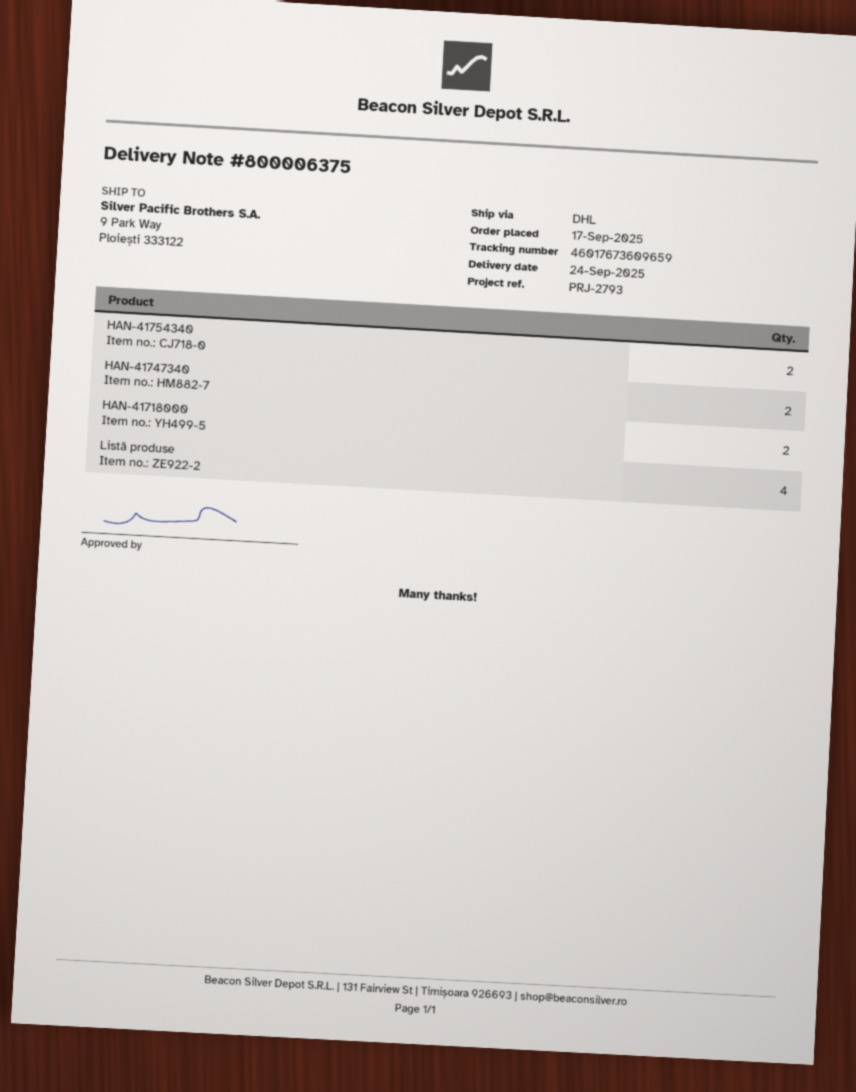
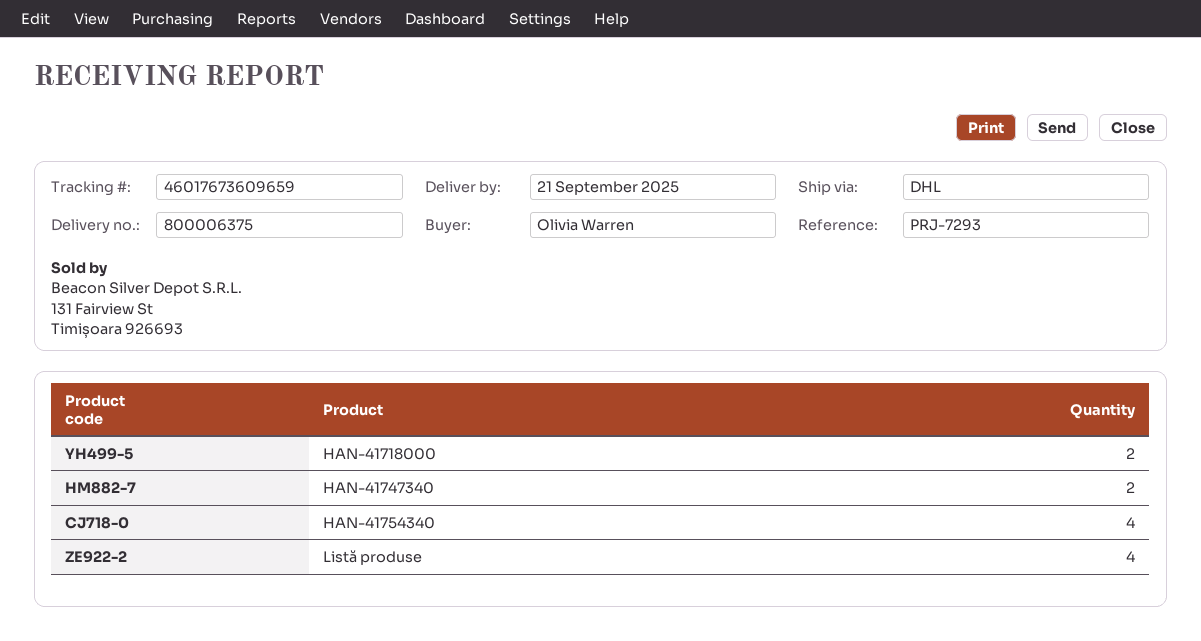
delivery date: 2025-09-24 -> 2025-09-21
reference: PRJ-2793 -> PRJ-7293
HAN-41754340: 2 -> 4

